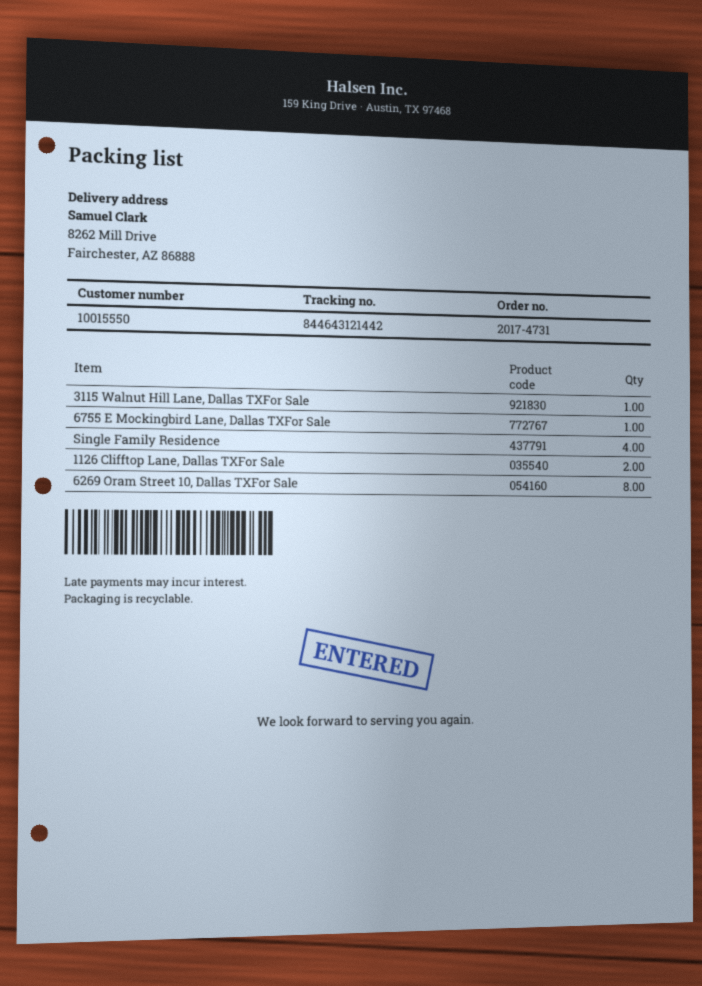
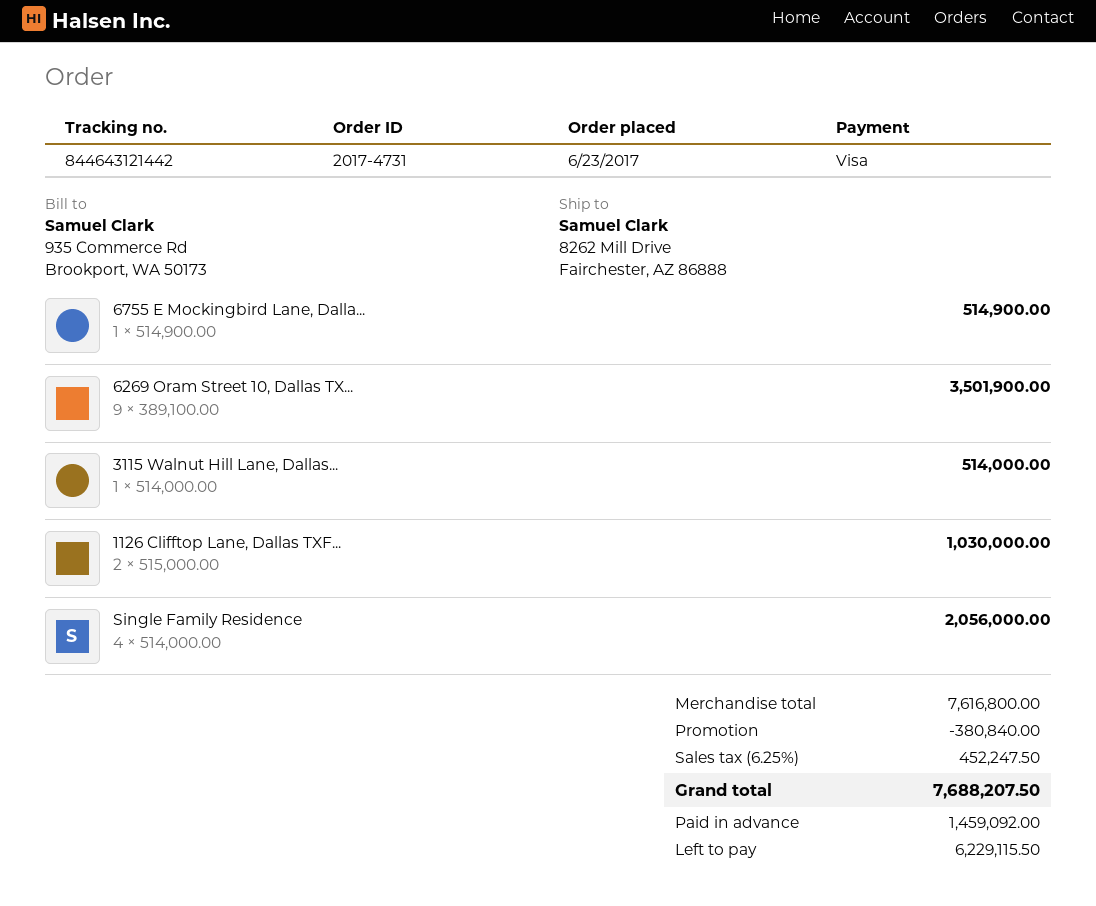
6269 Oram Street 10, Dallas TXFor Sale: 8 -> 9

